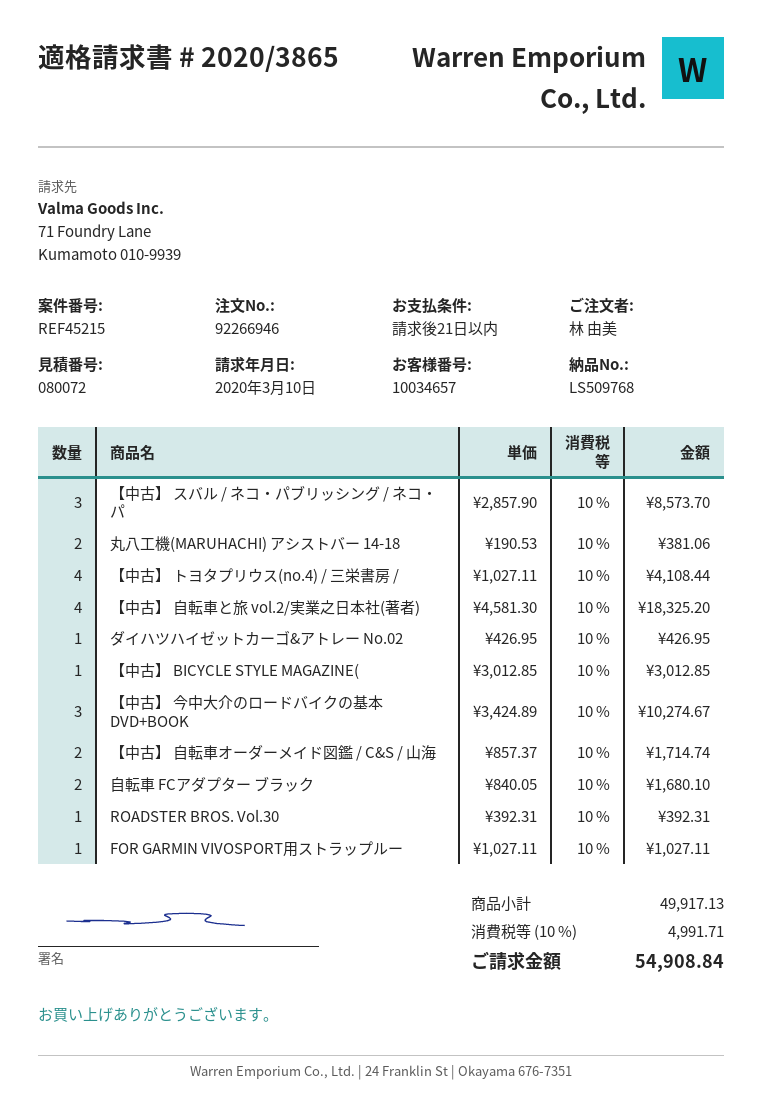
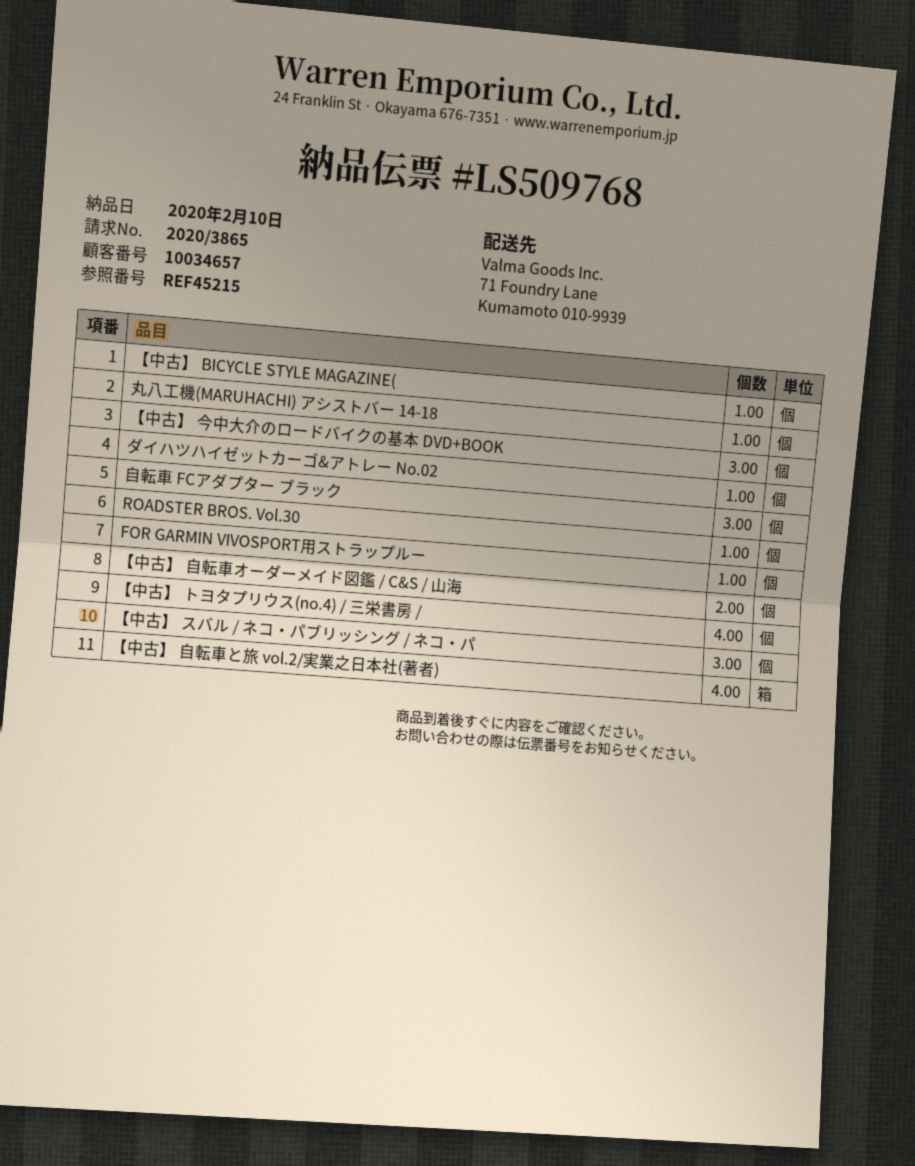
丸八工機(MARUHACHI) アシストバー 14-18: 2 -> 1
自転車 FCアダプター ブラック: 2 -> 3

